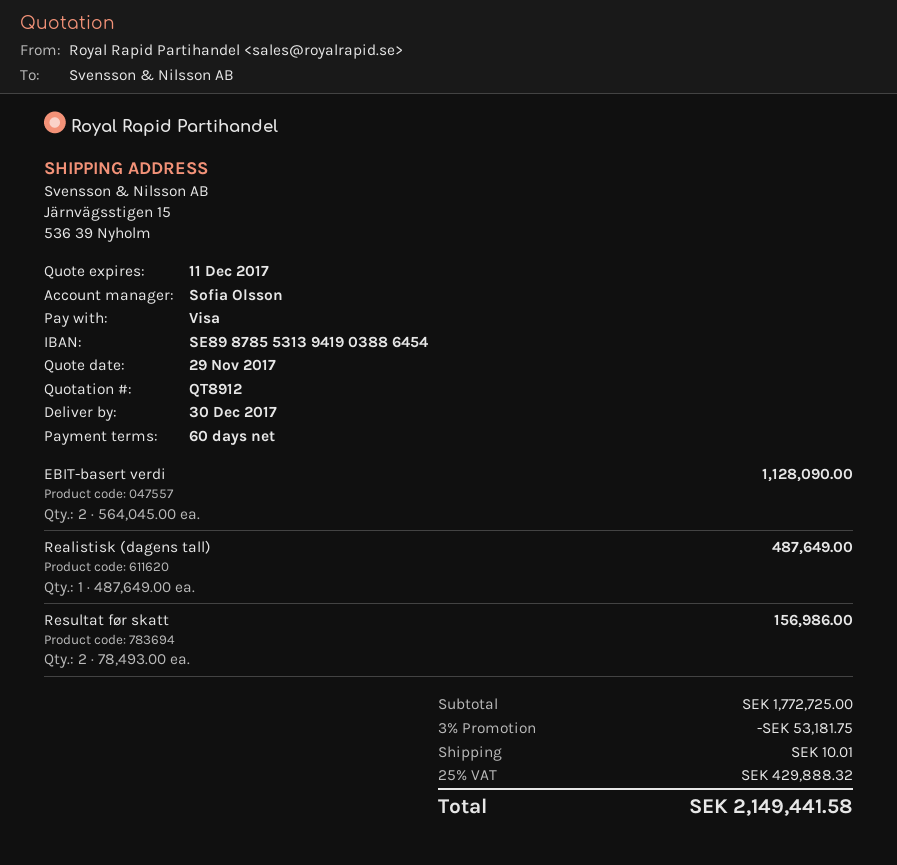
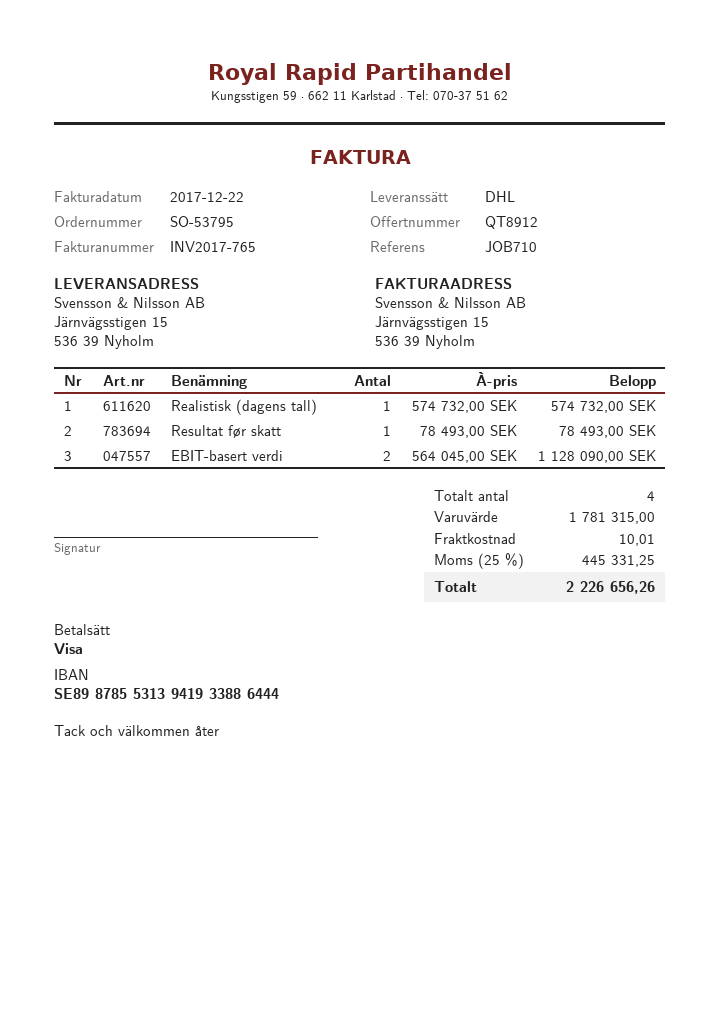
bank account: SE8987855313941903886454 -> SE8987855313941933886444
Realistisk (dagens tall): 1 x 487649.00 = 487649.00 -> 1 x 574732.00 = 574732.00
Resultat før skatt: 2 x 78493.00 = 156986.00 -> 1 x 78493.00 = 78493.00
subtotal: 1772725.00 -> 1781315.00
discount: 3% = 53181.75 -> none
tax: 25% = 429888.32 -> 25% = 445331.25
total: 2149441.58 -> 2226656.26

